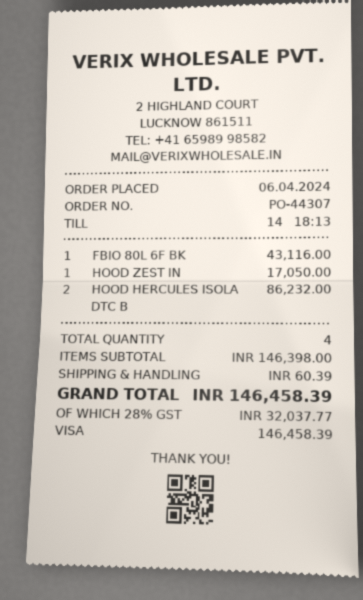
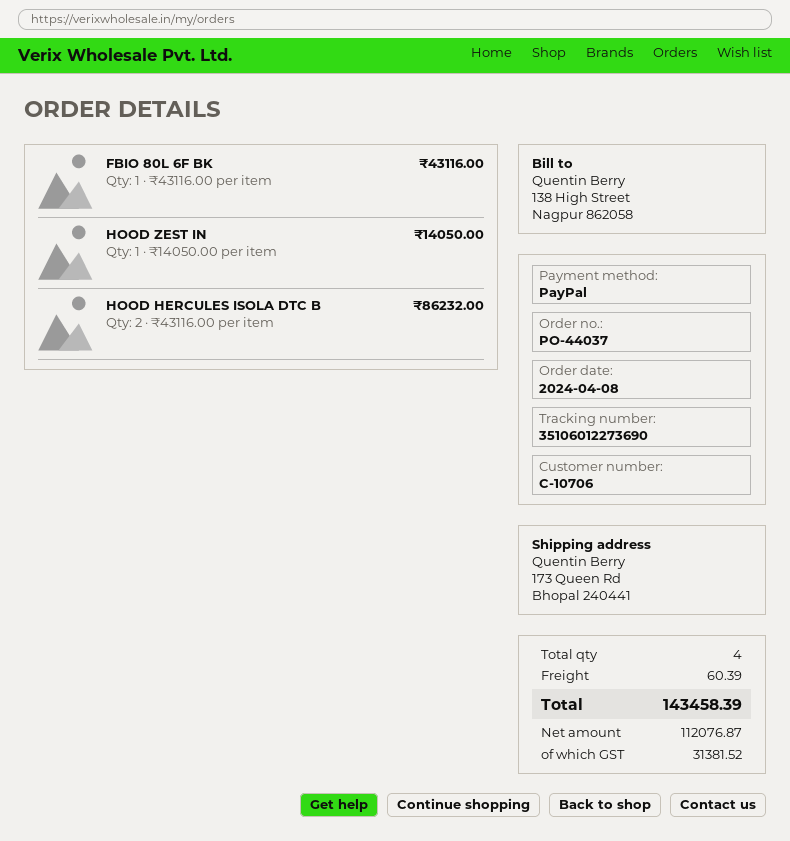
order number: PO-44307 -> PO-44037
order date: 2024-04-06 -> 2024-04-08
payment method: Visa -> PayPal
HOOD ZEST IN: 1 for 17050.00 -> 1 for 14050.00
tax: 32037.77 -> 31381.52
total: 146458.39 -> 143458.39

